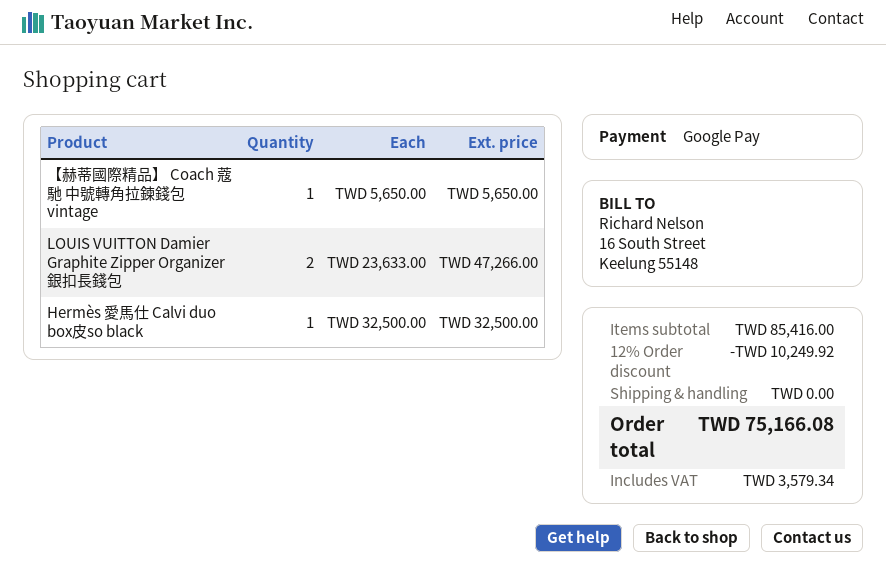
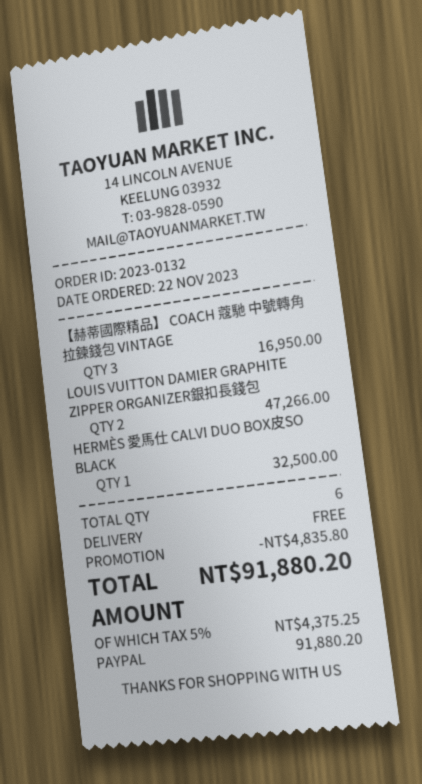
payment method: Google Pay -> PayPal
【赫蒂國際精品】 Coach 蔻馳 中號轉角拉鍊錢包 vintage: 1 for 5650.00 -> 3 for 16950.00
discount: 10249.92 -> 4835.80
tax: 3579.34 -> 4375.25
total: 75166.08 -> 91880.20

